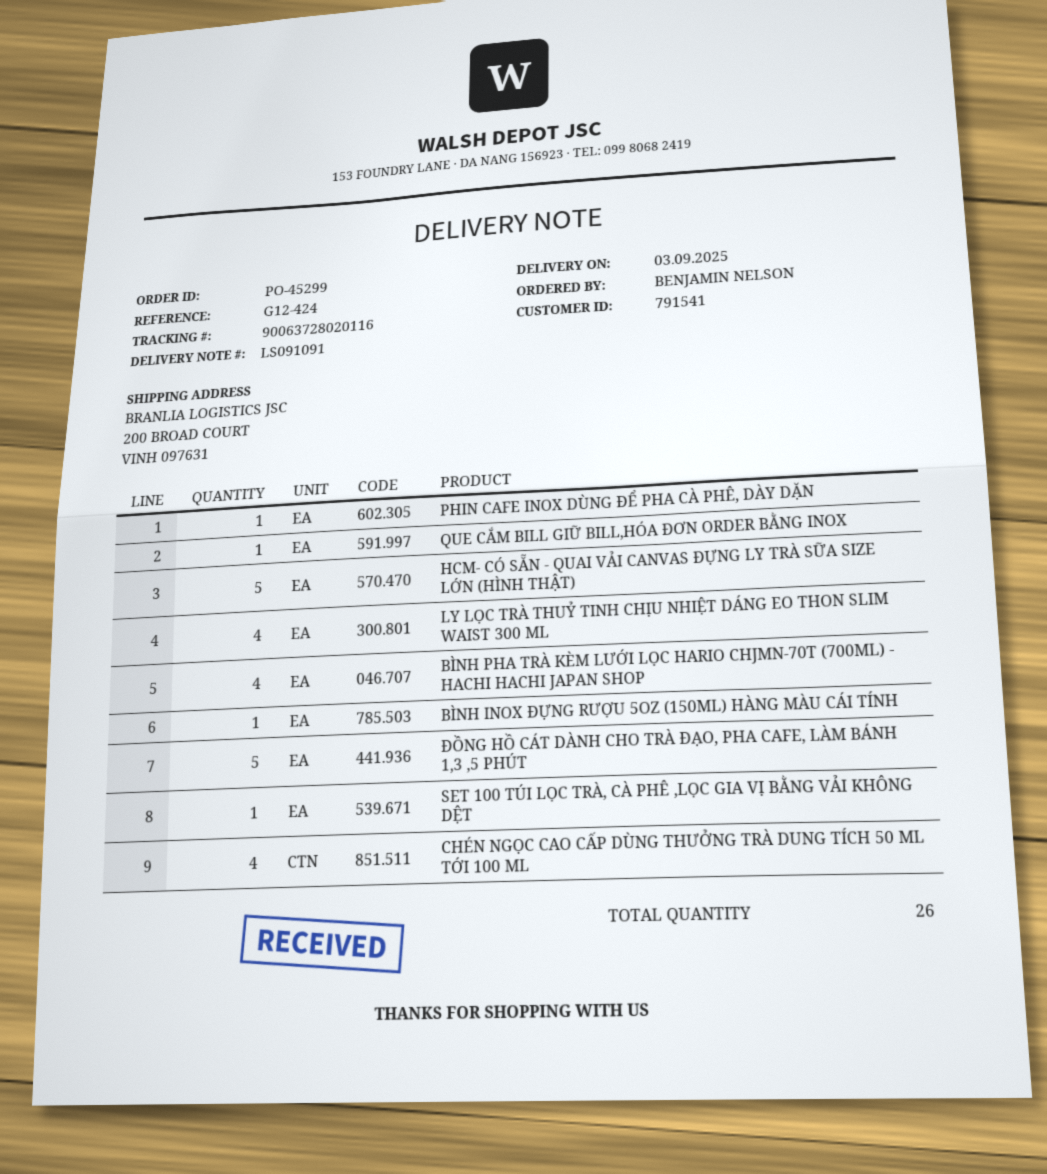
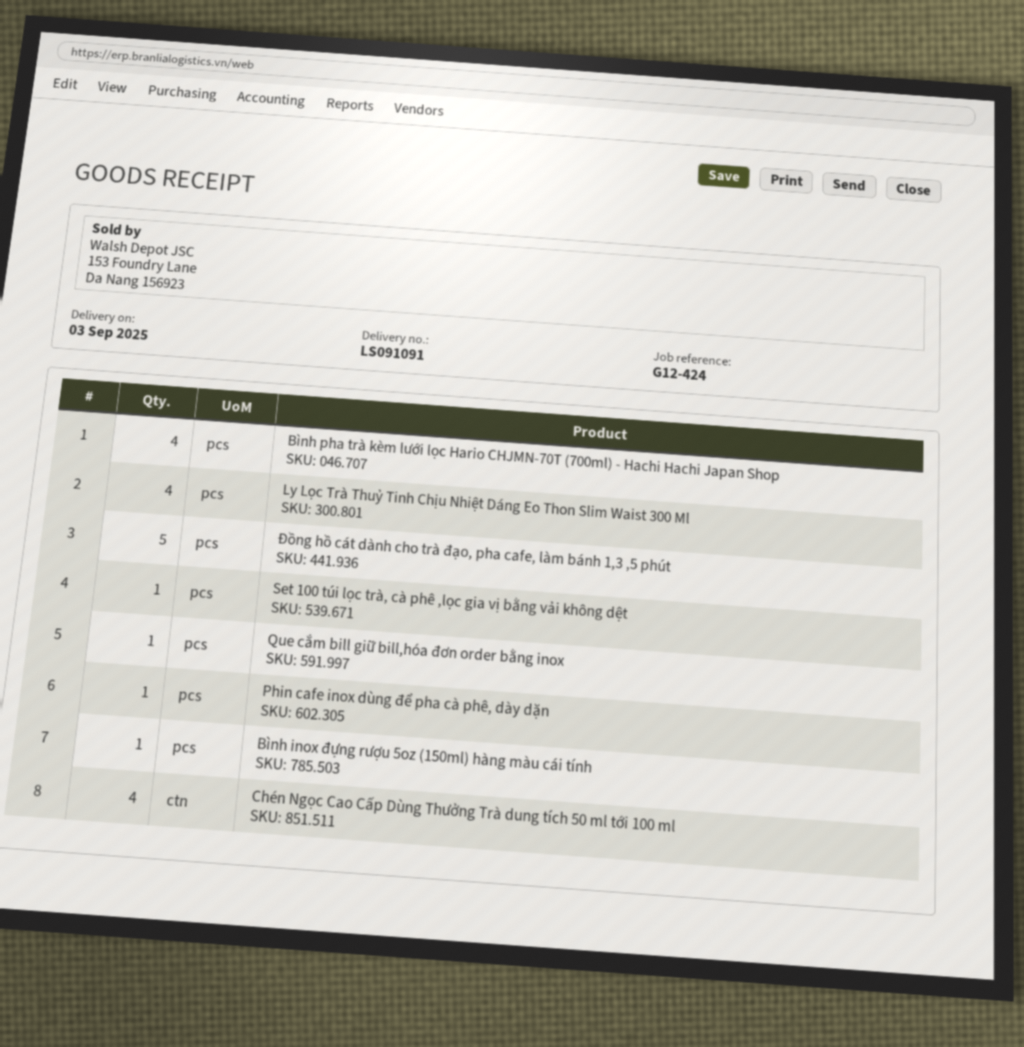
HCM- CÓ SẴN - QUAI VẢI CANVAS ĐỰNG LY TRÀ SỮA SIZE LỚN (HÌNH THẬT): 5 -> none

